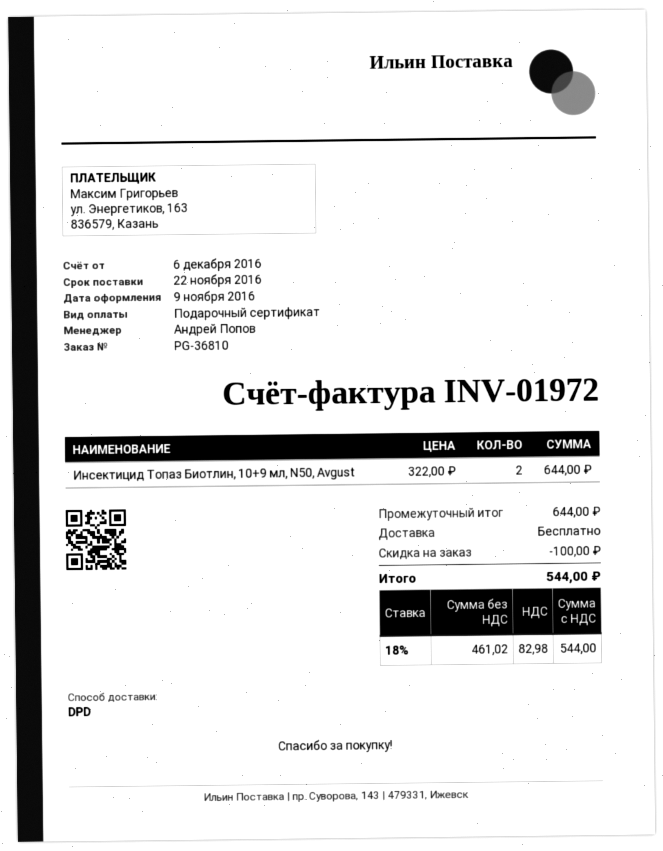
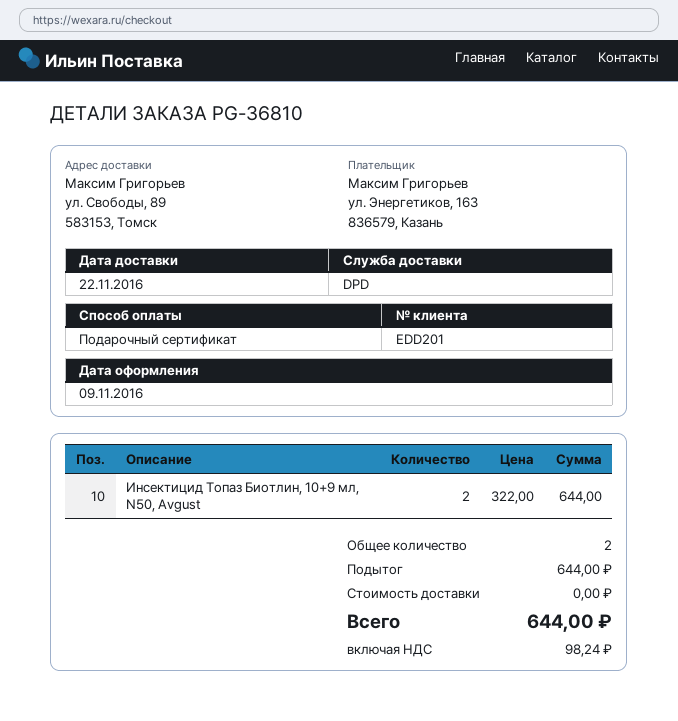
discount: 100.00 -> none
tax: 82.98 -> 98.24
total: 544.00 -> 644.00

